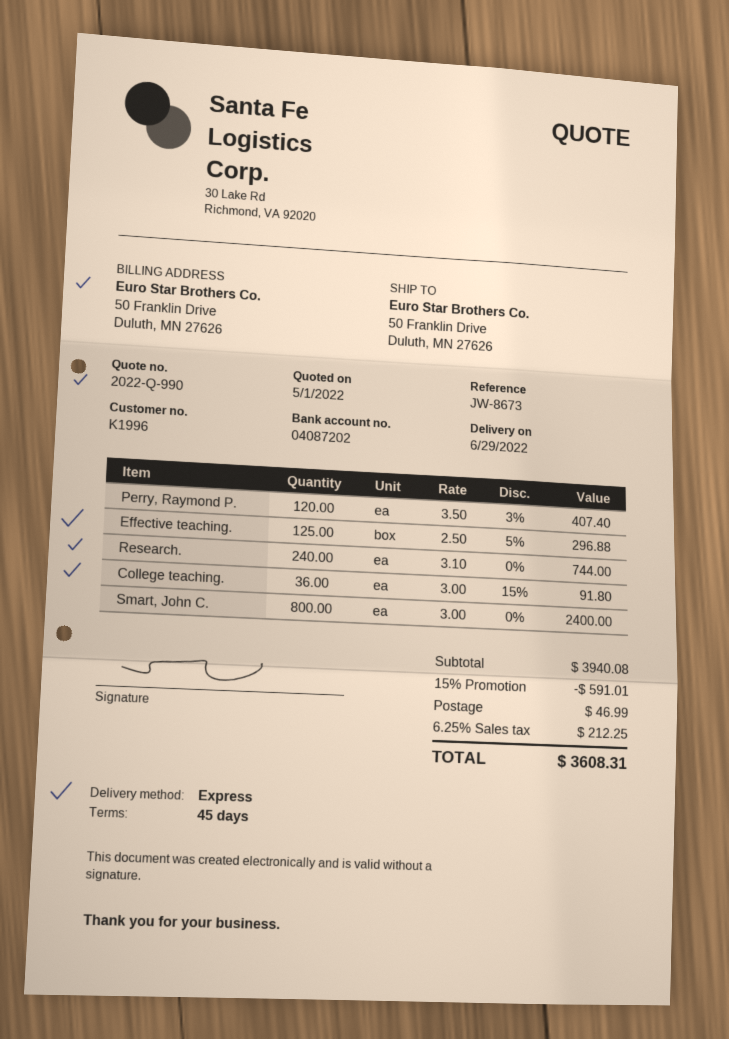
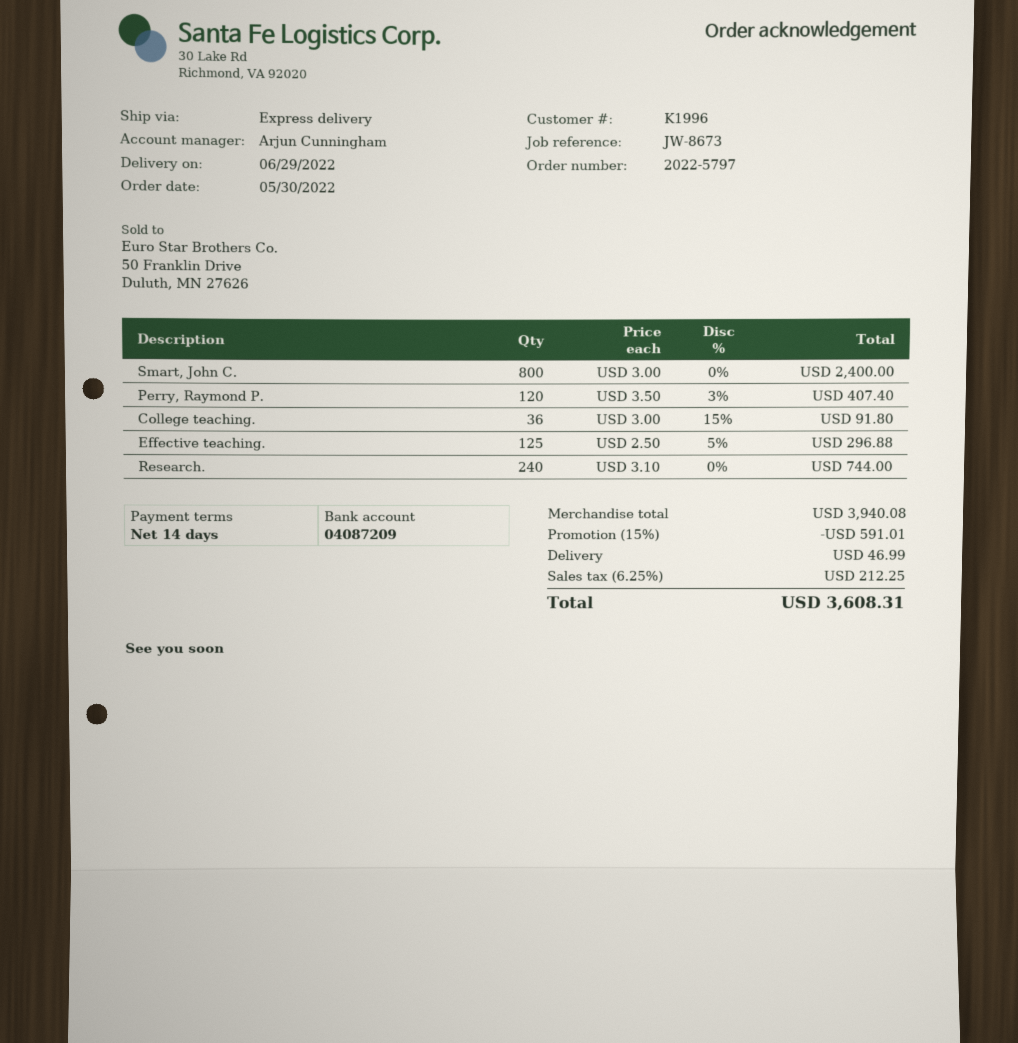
payment terms: 45 days -> 14 days
bank account: 04087202 -> 04087209

